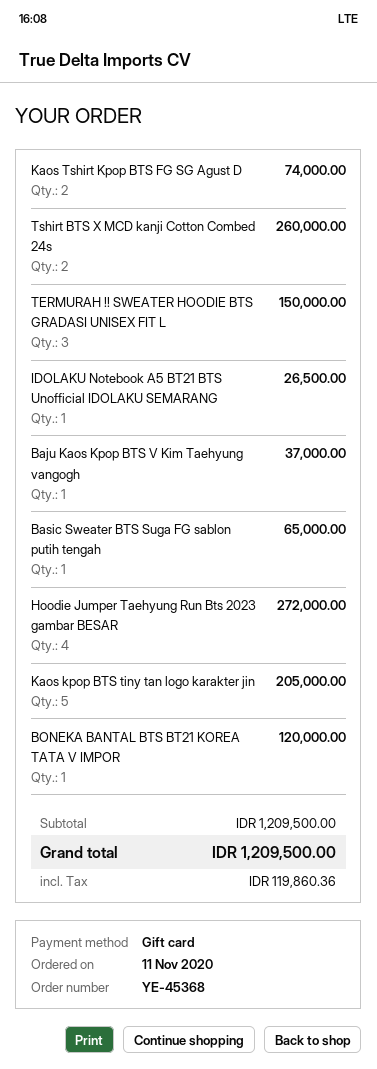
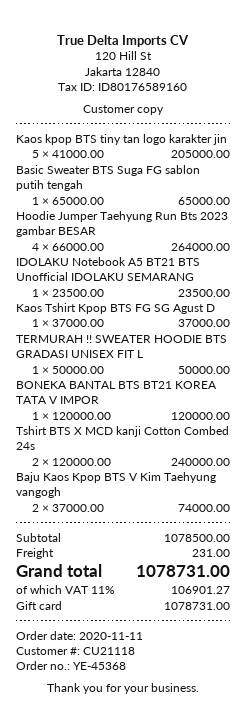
Kaos Tshirt Kpop BTS FG SG Agust D: 2 for 74000.00 -> 1 for 37000.00
Tshirt BTS X MCD kanji Cotton Combed 24s: 2 for 260000.00 -> 2 for 240000.00
TERMURAH !! SWEATER HOODIE BTS GRADASI UNISEX FIT L: 3 for 150000.00 -> 1 for 50000.00
IDOLAKU Notebook A5 BT21 BTS Unofficial IDOLAKU SEMARANG: 1 for 26500.00 -> 1 for 23500.00
Baju Kaos Kpop BTS V Kim Taehyung vangogh: 1 for 37000.00 -> 2 for 74000.00
Hoodie Jumper Taehyung Run Bts 2023 gambar BESAR: 4 for 272000.00 -> 4 for 264000.00
subtotal: 1209500.00 -> 1078500.00
shipping: none -> 231.00
tax: 119860.36 -> 106901.27
total: 1209500.00 -> 1078731.00

